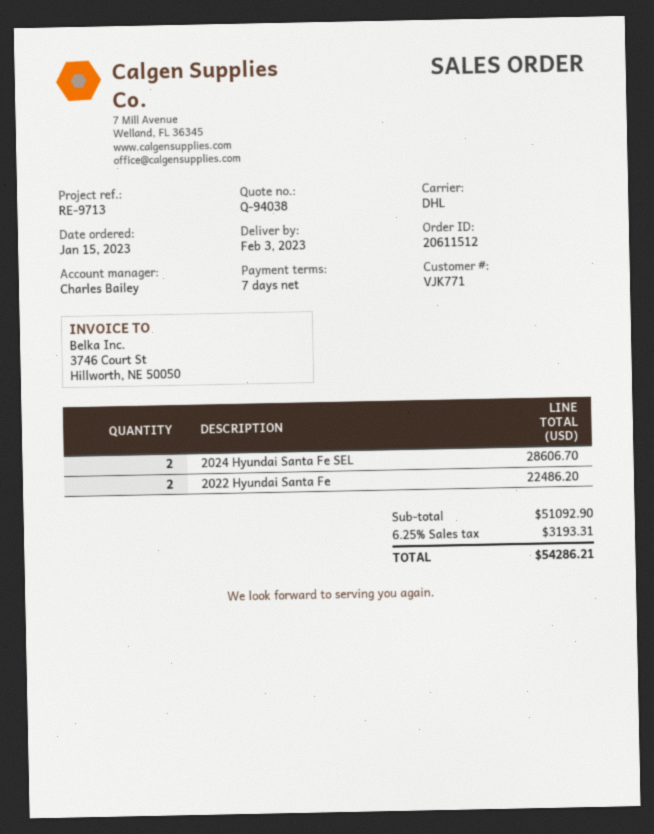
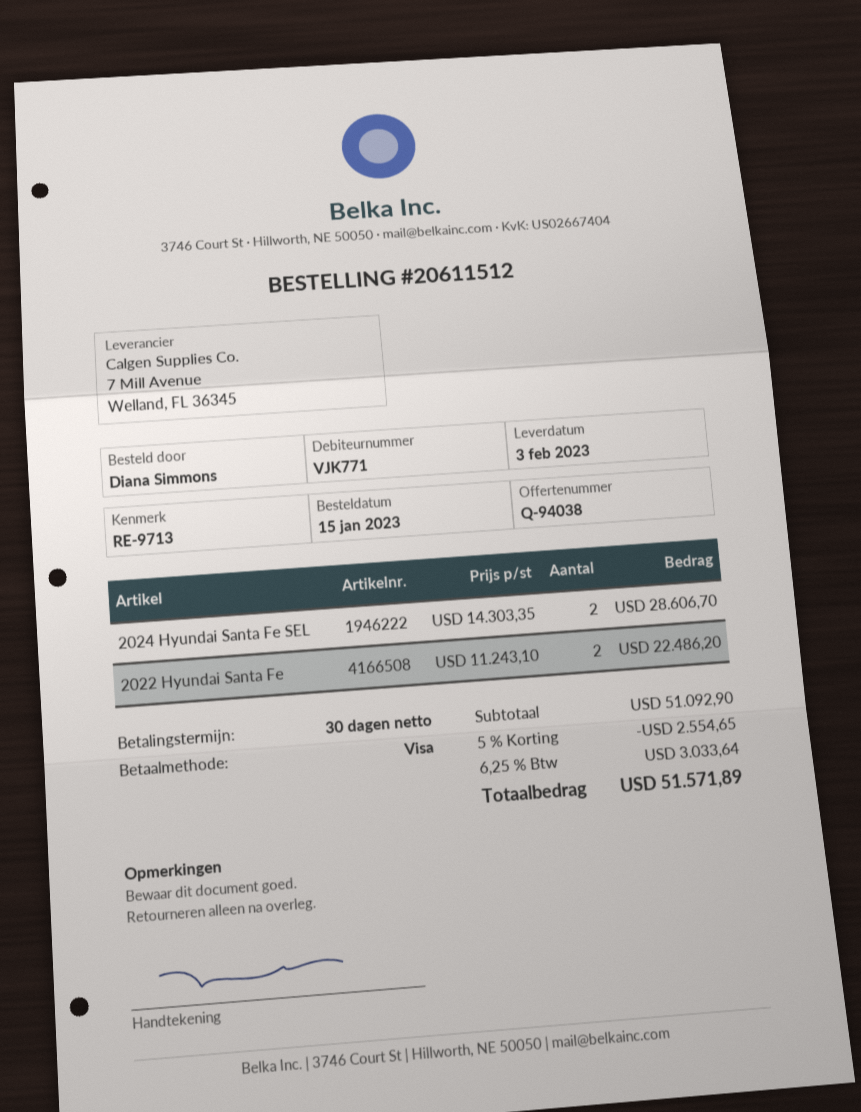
payment terms: 7 days -> 30 days
discount: none -> 5% = 2554.65
tax: 6.25% = 3193.31 -> 6.25% = 3033.64
total: 54286.21 -> 51571.89

